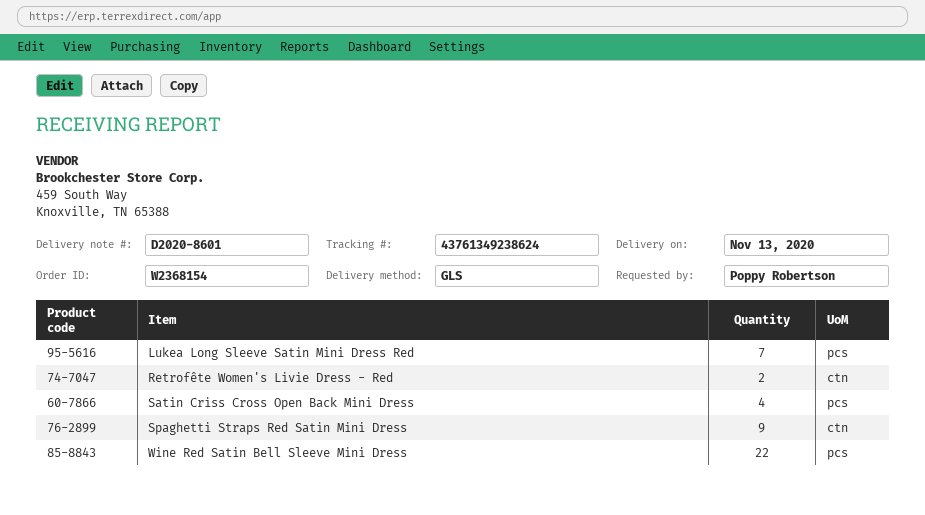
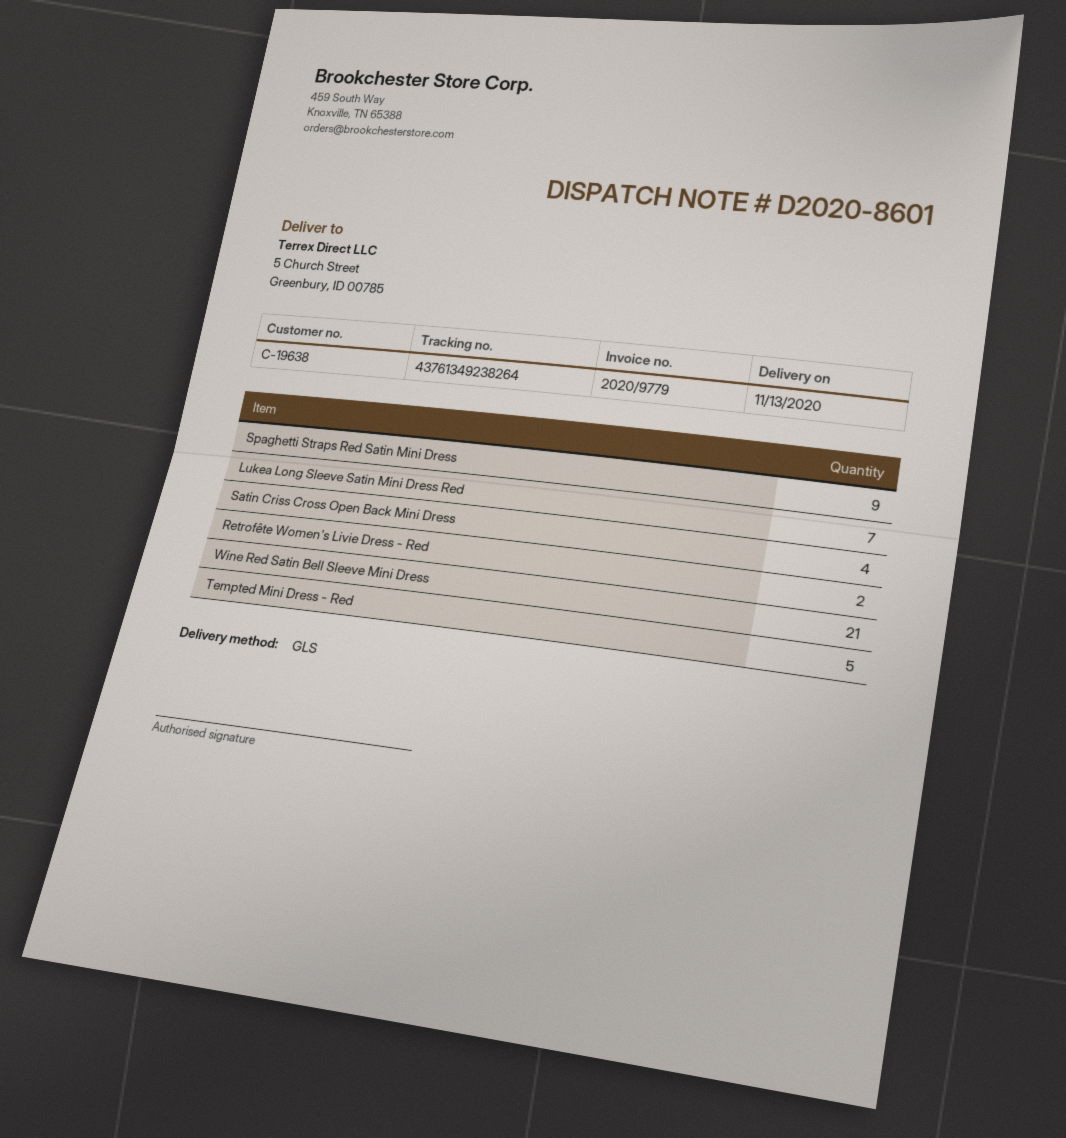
tracking number: 43761349238624 -> 43761349238264
Wine Red Satin Bell Sleeve Mini Dress: 22 -> 21
Tempted Mini Dress - Red: none -> 5

